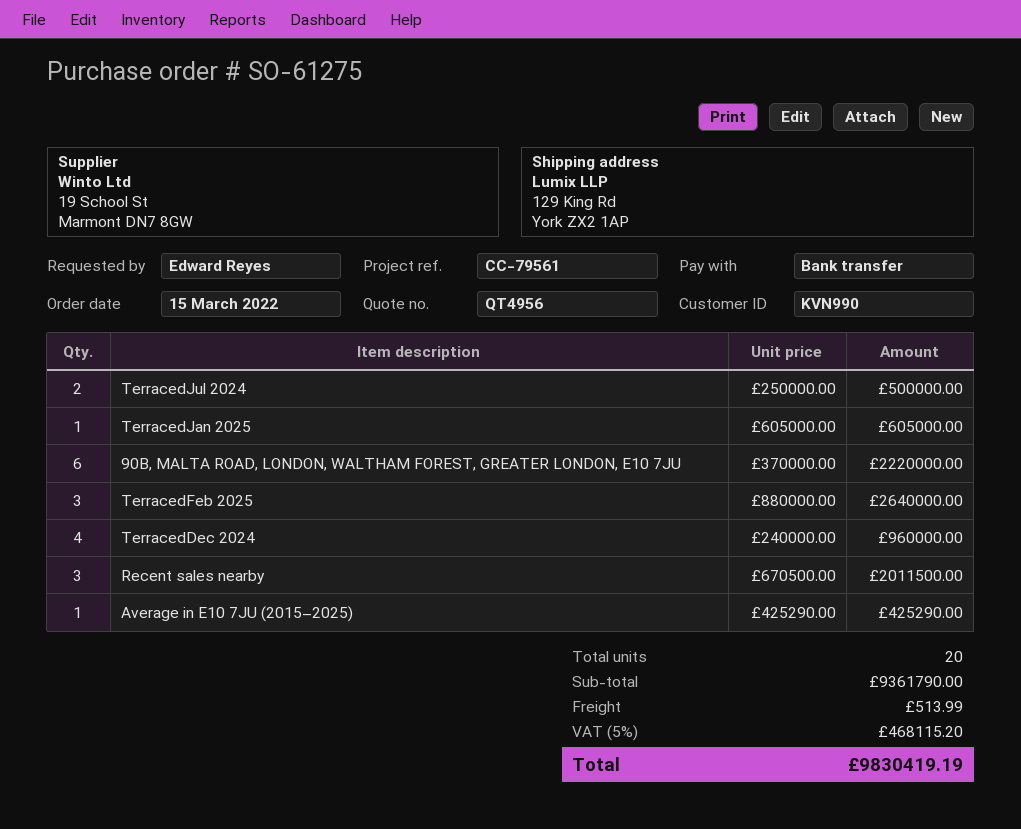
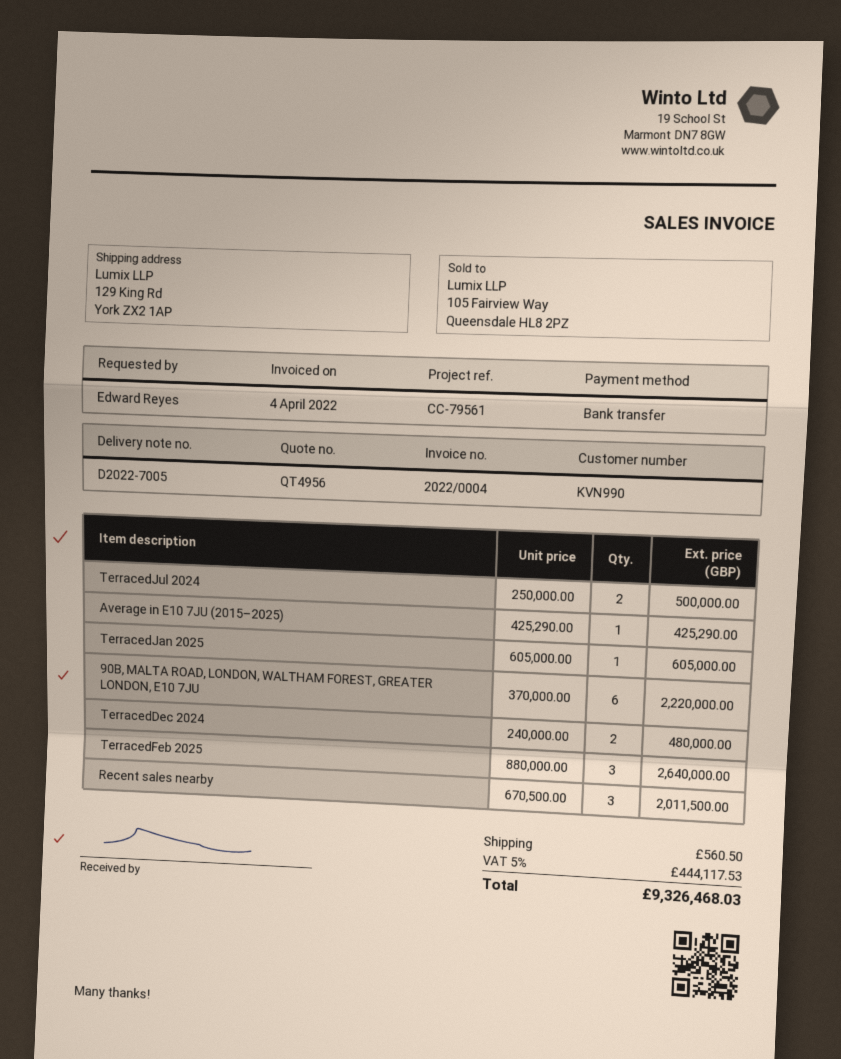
TerracedDec 2024: 4 x 240000.00 = 960000.00 -> 2 x 240000.00 = 480000.00
shipping: 513.99 -> 560.50
tax: 5% = 468115.20 -> 5% = 444117.53
total: 9830419.19 -> 9326468.03

